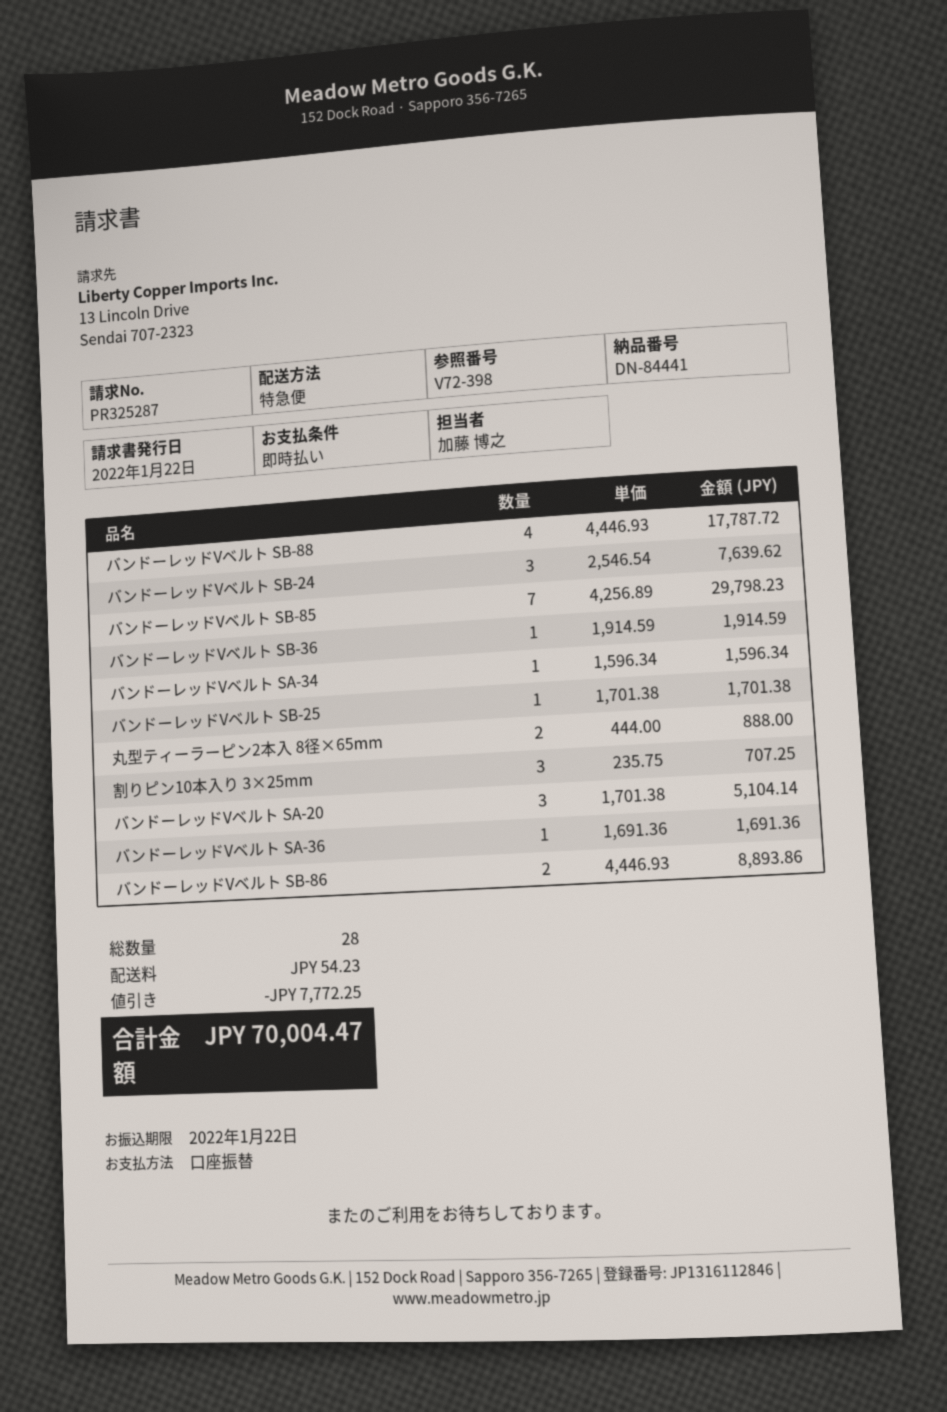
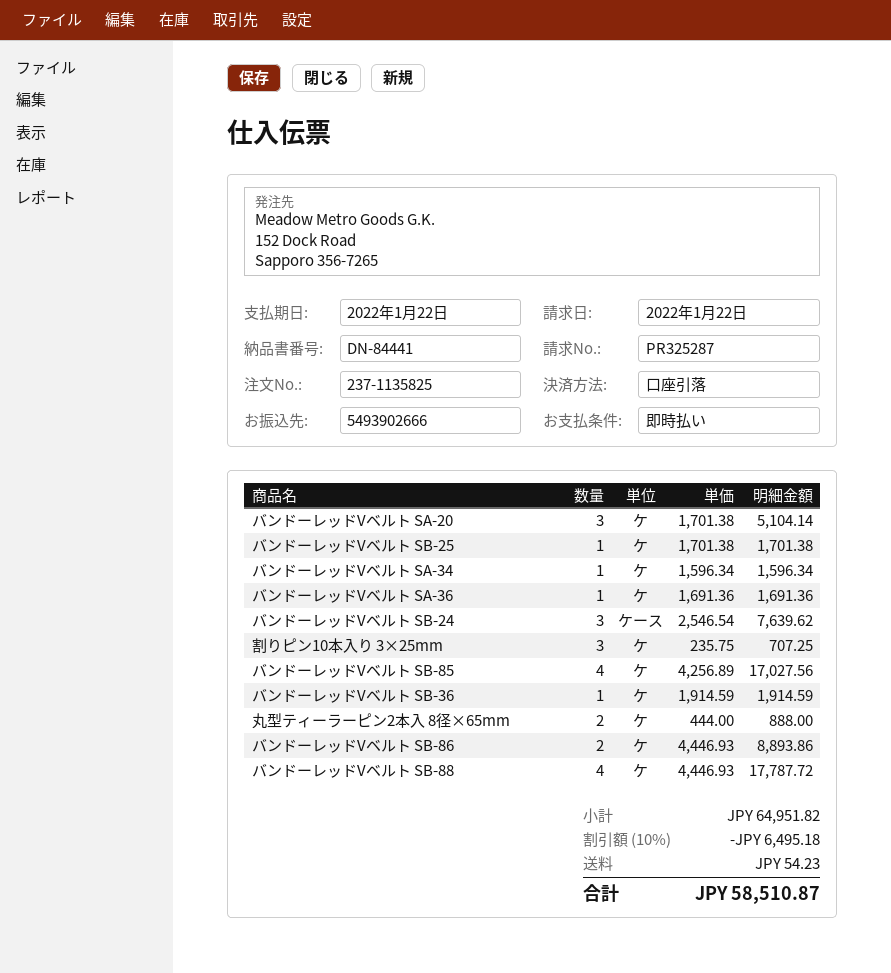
バンドーレッドVベルト SB-85: 7 x 4256.89 = 29798.23 -> 4 x 4256.89 = 17027.56
discount: 7772.25 -> 6495.18
total: 70004.47 -> 58510.87

